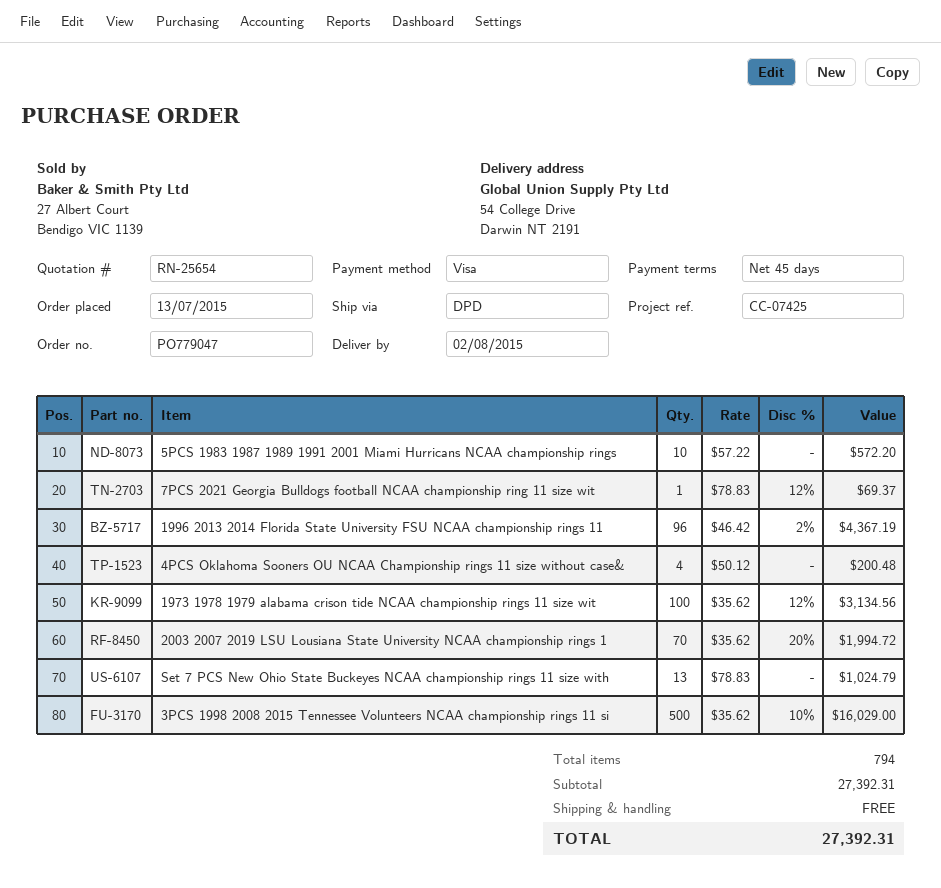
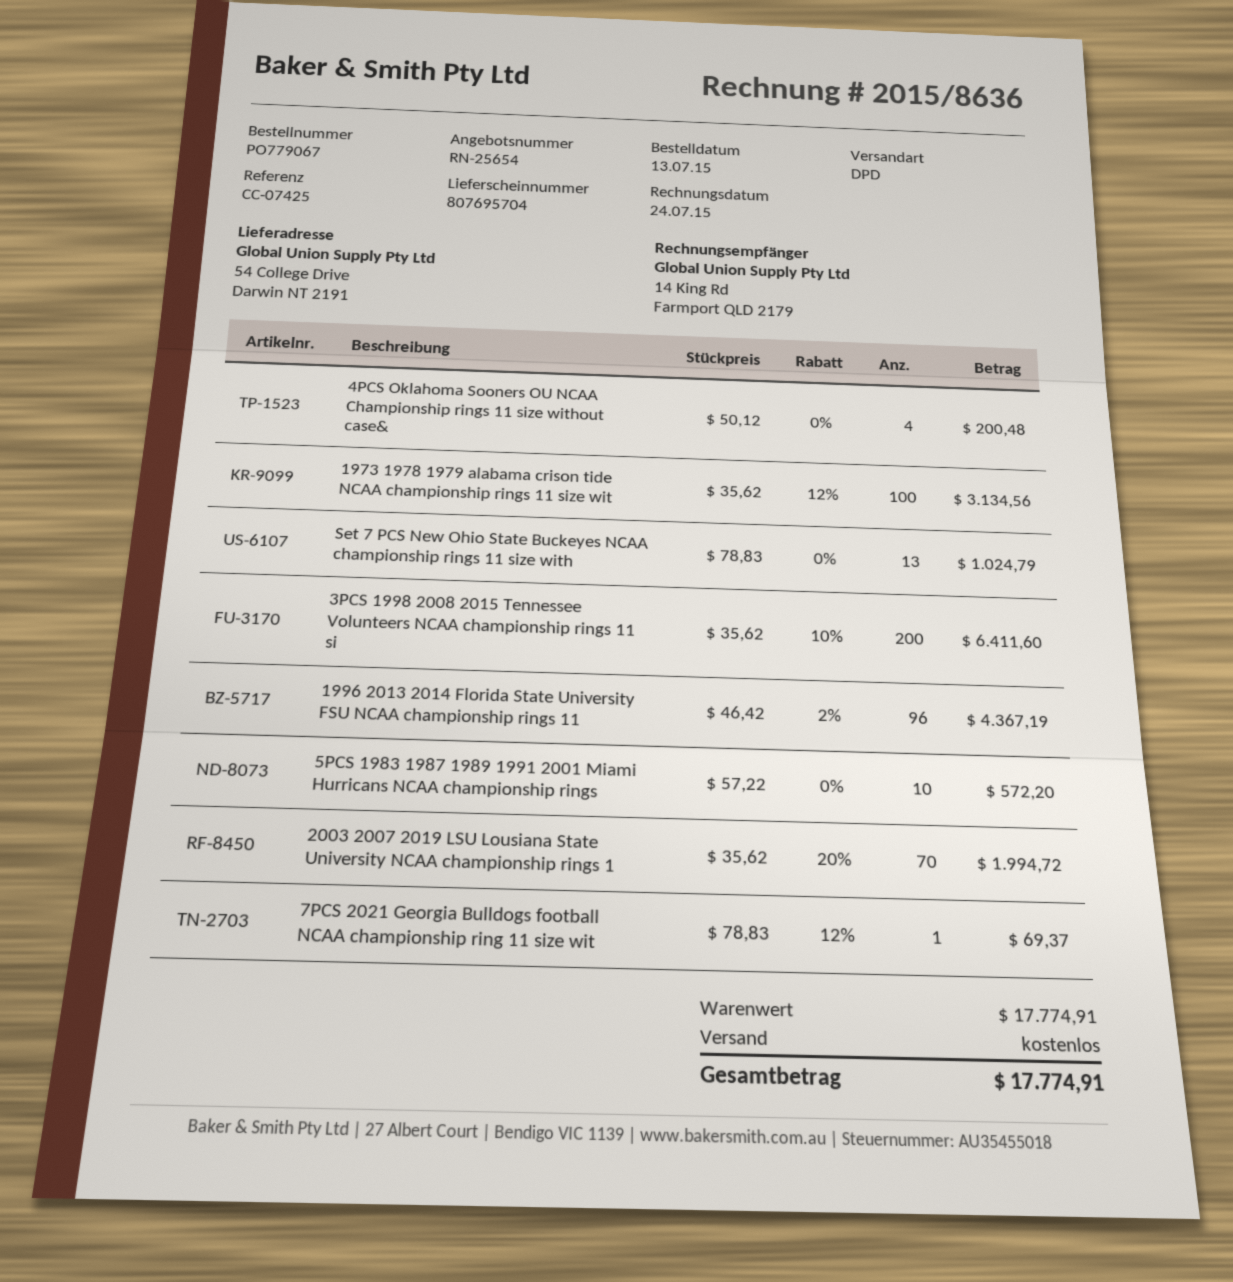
order number: PO779047 -> PO779067
3PCS 1998 2008 2015 Tennessee Volunteers NCAA championship rings 11 si: 500 x 35.62 - 10% = 16029.00 -> 200 x 35.62 - 10% = 6411.60
subtotal: 27392.31 -> 17774.91
total: 27392.31 -> 17774.91

